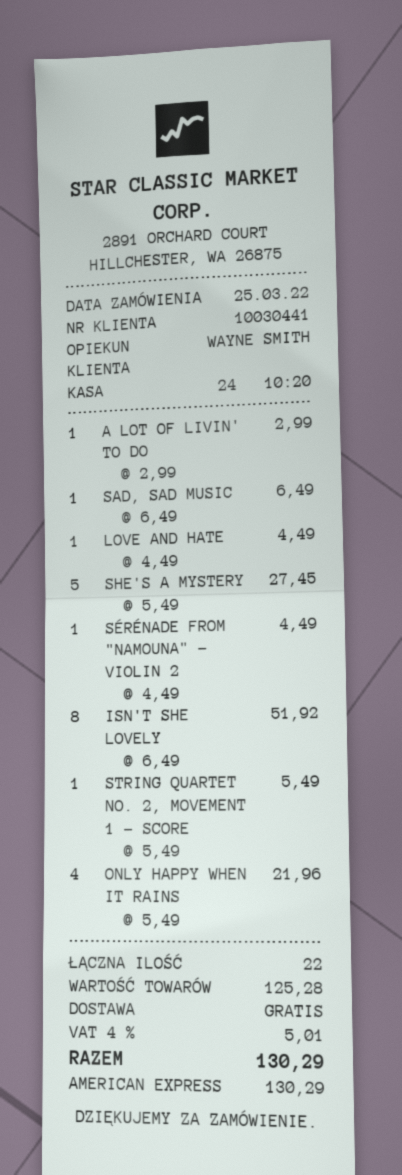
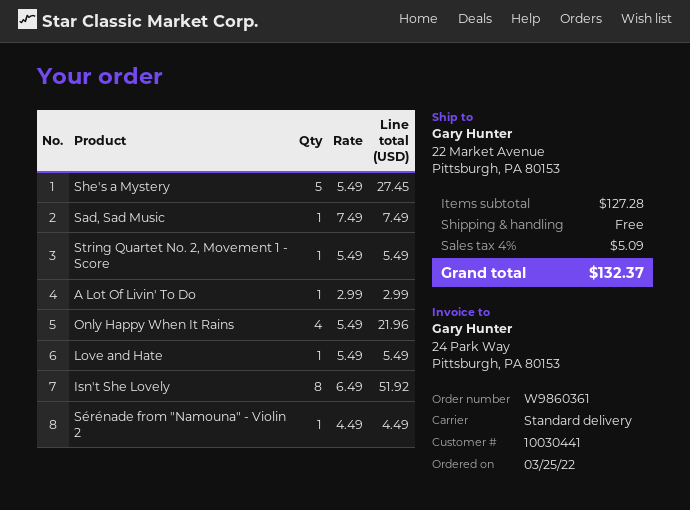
SAD, SAD MUSIC: 1 x 6.49 = 6.49 -> 1 x 7.49 = 7.49
LOVE AND HATE: 1 x 4.49 = 4.49 -> 1 x 5.49 = 5.49
subtotal: 125.28 -> 127.28
tax: 4% = 5.01 -> 4% = 5.09
total: 130.29 -> 132.37

